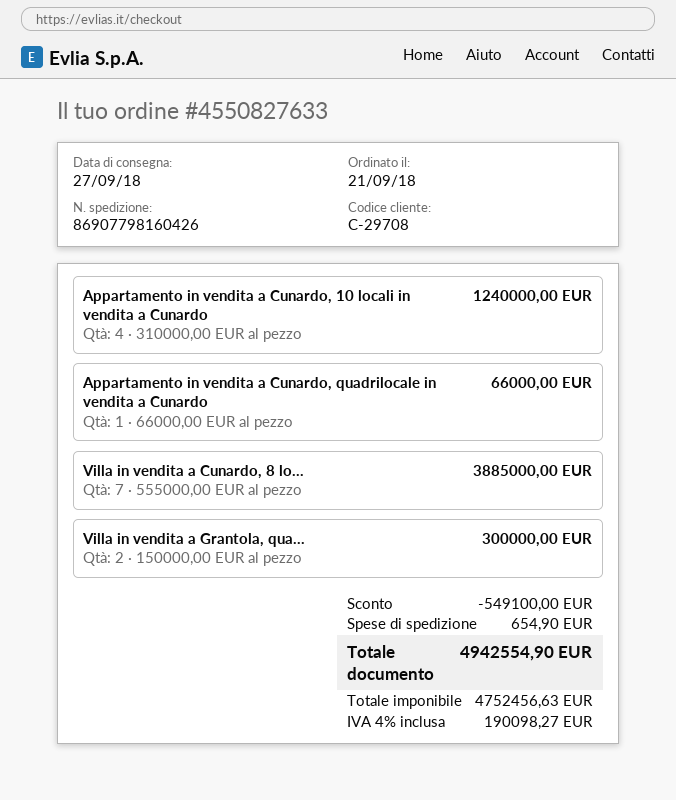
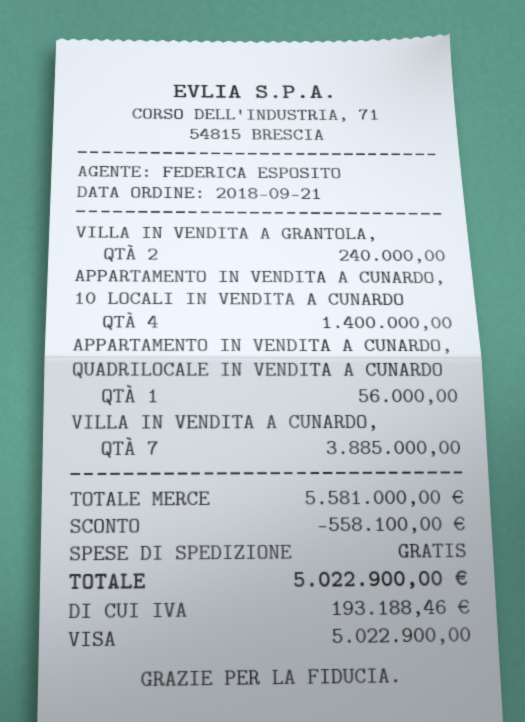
Appartamento in vendita a Cunardo, 10 locali in vendita a Cunardo: 4 for 1240000.00 -> 4 for 1400000.00
Appartamento in vendita a Cunardo, quadrilocale in vendita a Cunardo: 1 for 66000.00 -> 1 for 56000.00
Villa in vendita a Grantola, qua...: 2 for 300000.00 -> 2 for 240000.00
discount: 549100.00 -> 558100.00
shipping: 654.90 -> 0.00
tax: 190098.27 -> 193188.46
total: 4942554.90 -> 5022900.00

